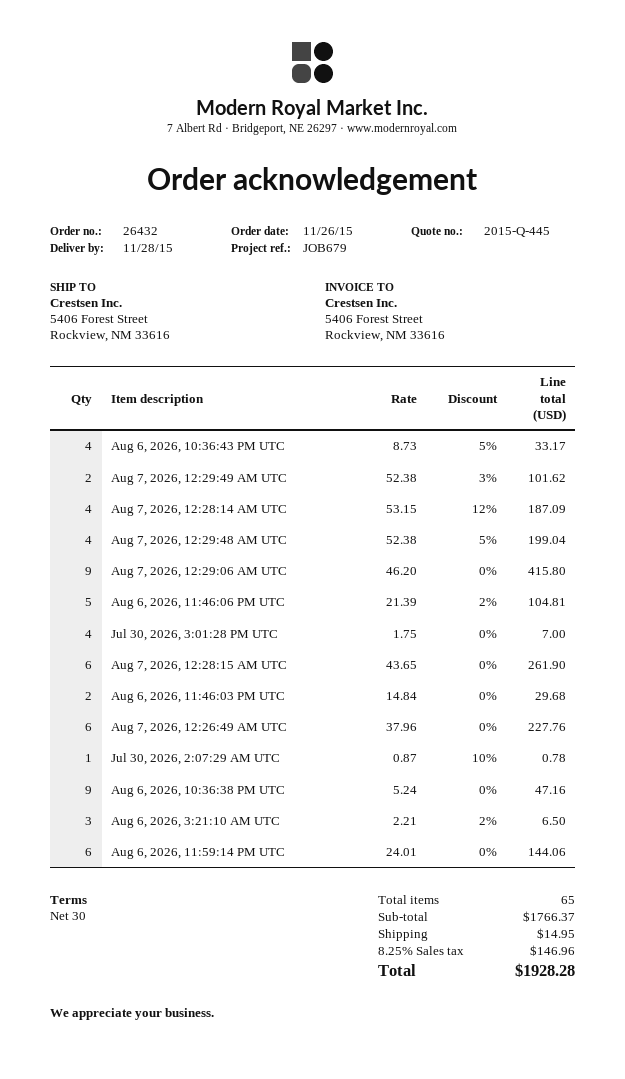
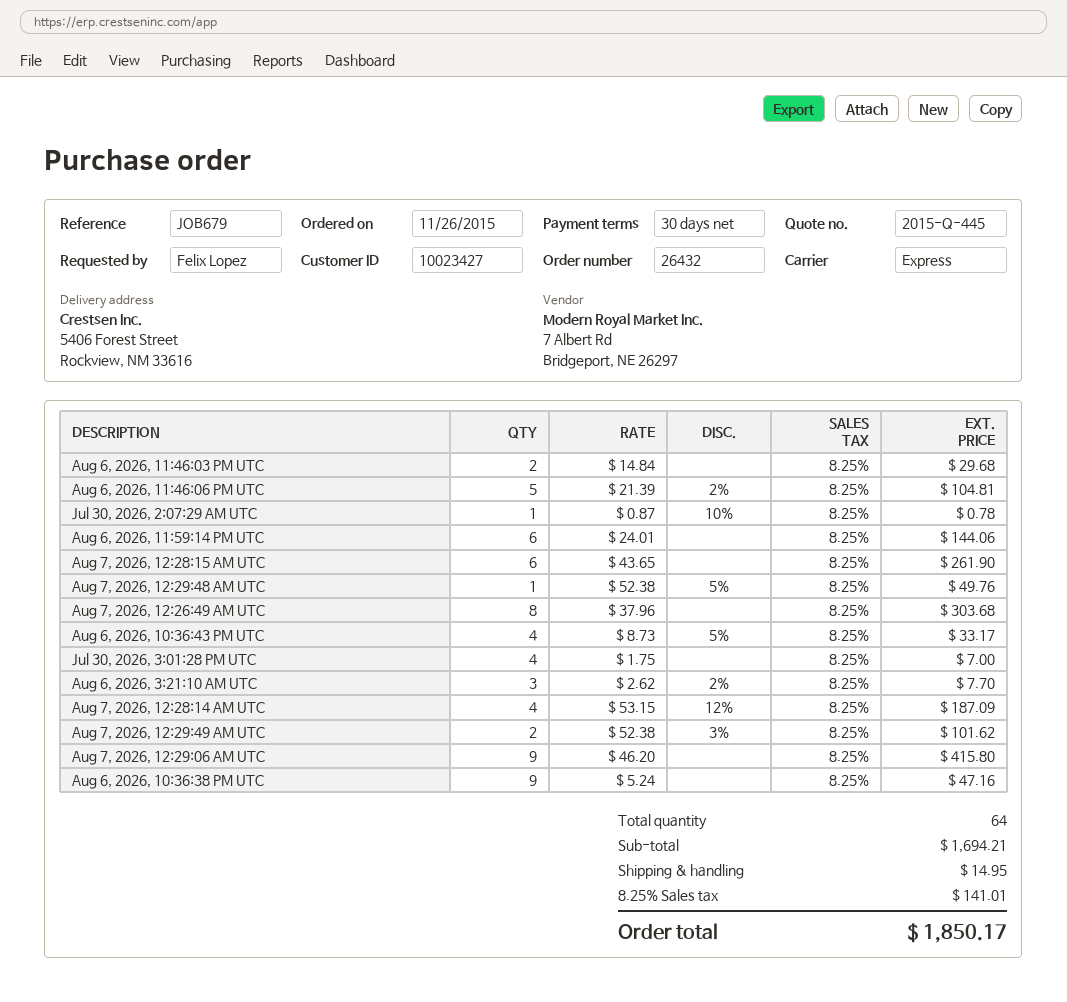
Aug 7, 2026, 12:29:48 AM UTC: 4 x 52.38 - 5% = 199.04 -> 1 x 52.38 - 5% = 49.76
Aug 7, 2026, 12:26:49 AM UTC: 6 x 37.96 = 227.76 -> 8 x 37.96 = 303.68
Aug 6, 2026, 3:21:10 AM UTC: 3 x 2.21 - 2% = 6.50 -> 3 x 2.62 - 2% = 7.70
total quantity: 65 -> 64
subtotal: 1766.37 -> 1694.21
tax: 8.25% = 146.96 -> 8.25% = 141.01
total: 1928.28 -> 1850.17

